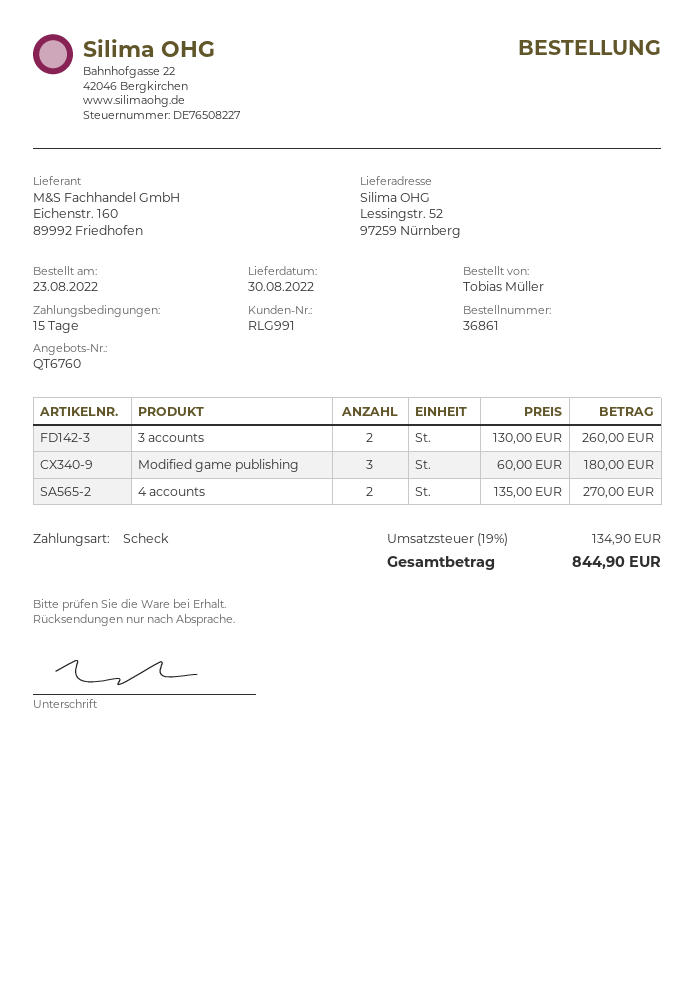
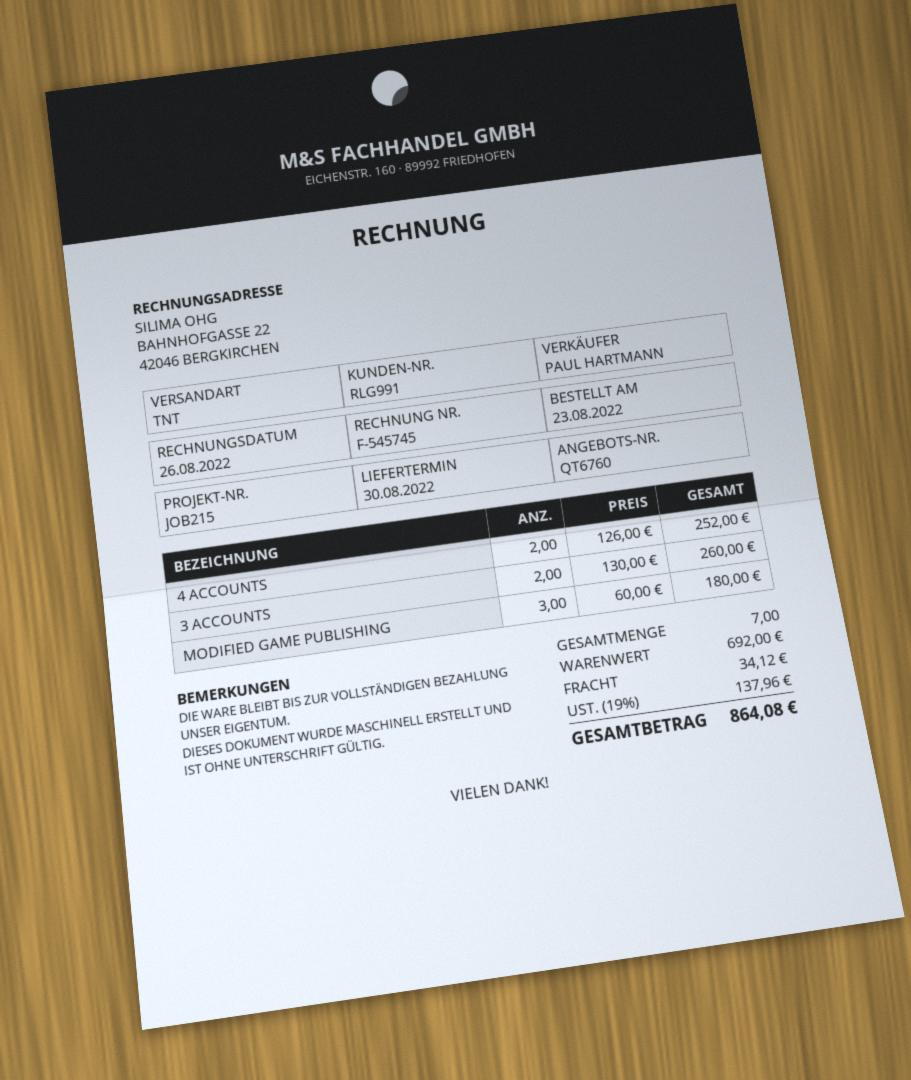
4 accounts: 2 x 135.00 = 270.00 -> 2 x 126.00 = 252.00
shipping: none -> 34.12
tax: 19% = 134.90 -> 19% = 137.96
total: 844.90 -> 864.08

